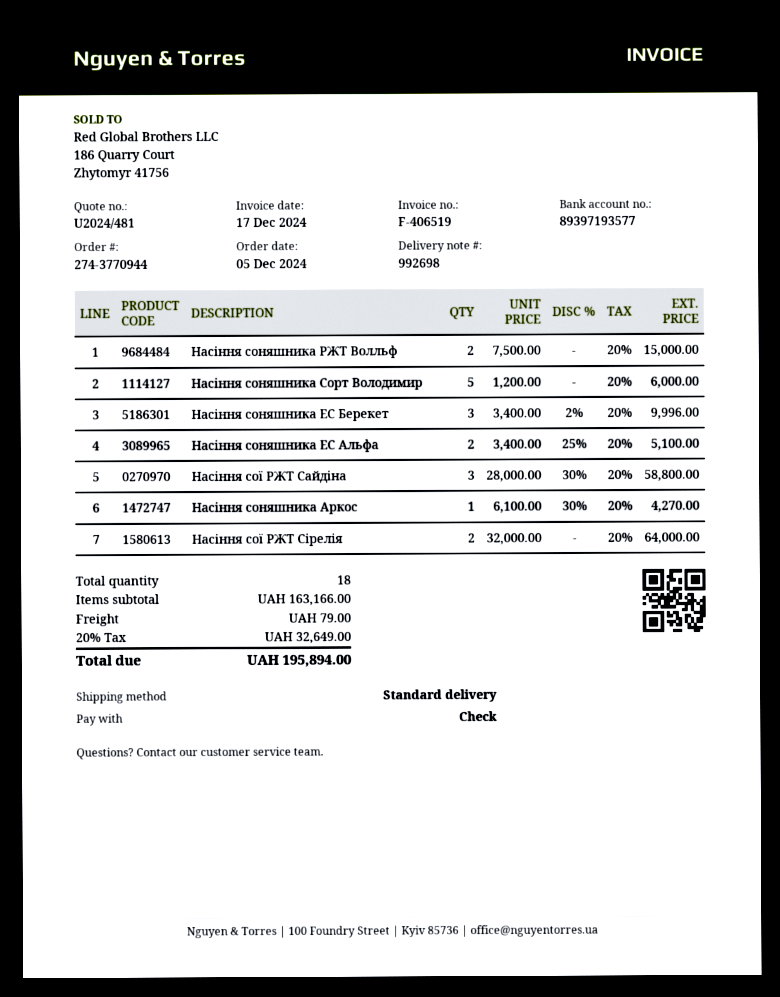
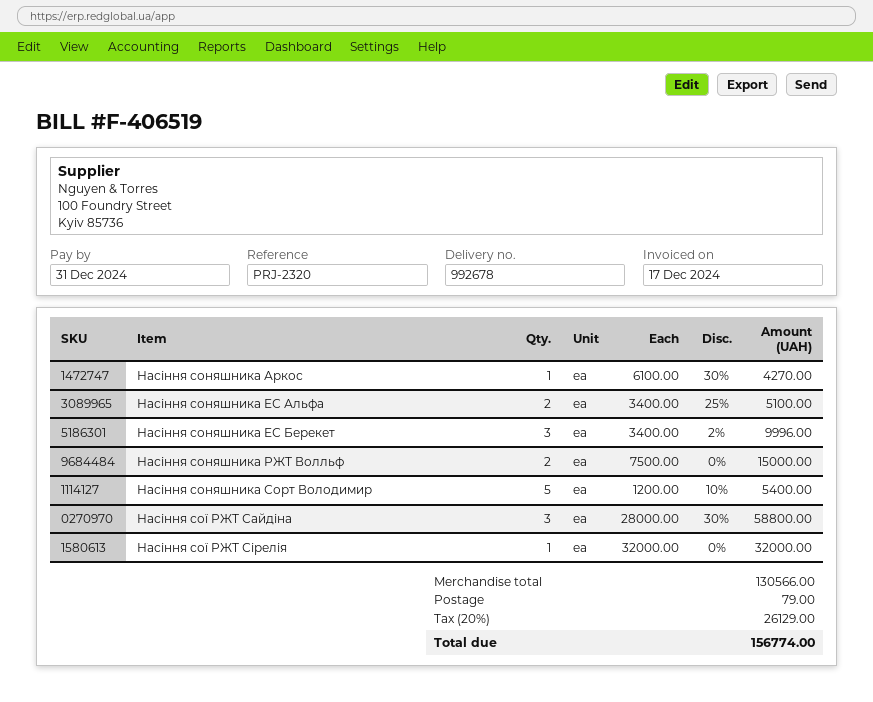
delivery note number: 992698 -> 992678
Насіння соняшника Сорт Володимир: 5 x 1200.00 = 6000.00 -> 5 x 1200.00 - 10% = 5400.00
Насіння сої РЖТ Сірелія: 2 x 32000.00 = 64000.00 -> 1 x 32000.00 = 32000.00
subtotal: 163166.00 -> 130566.00
tax: 20% = 32649.00 -> 20% = 26129.00
total: 195894.00 -> 156774.00

